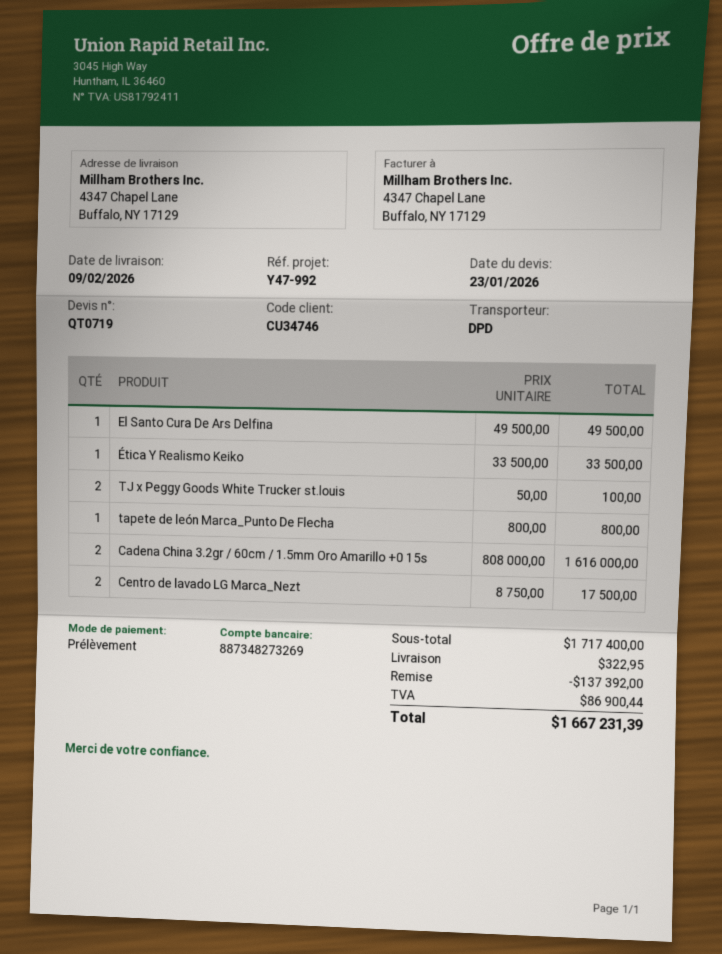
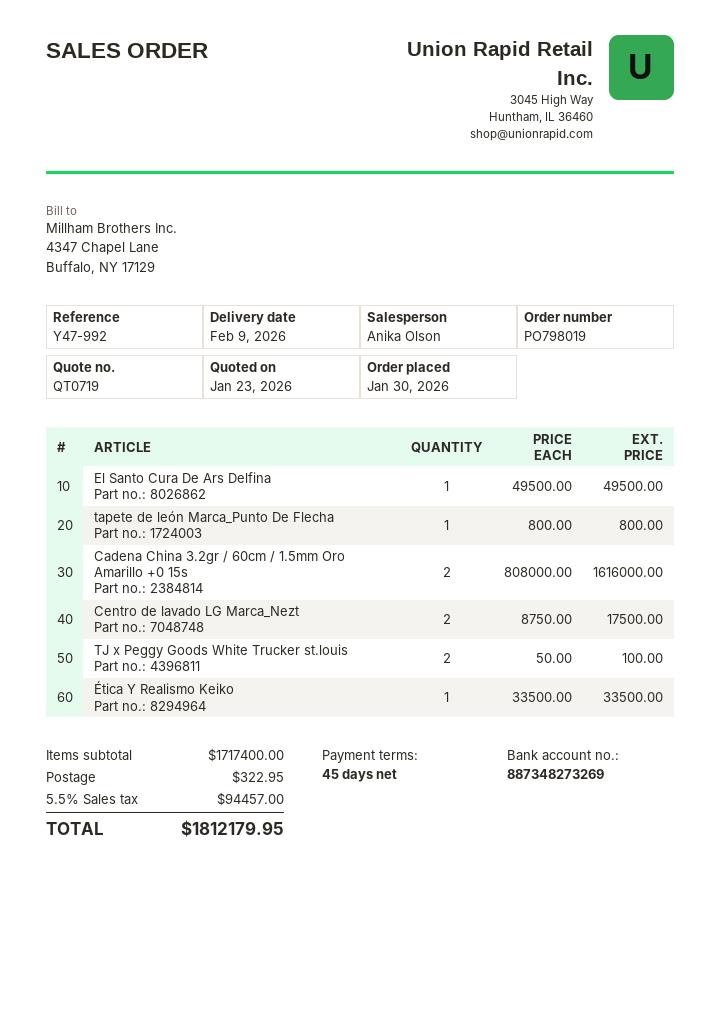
discount: 137392.00 -> none
tax: 86900.44 -> 94457.00
total: 1667231.39 -> 1812179.95

